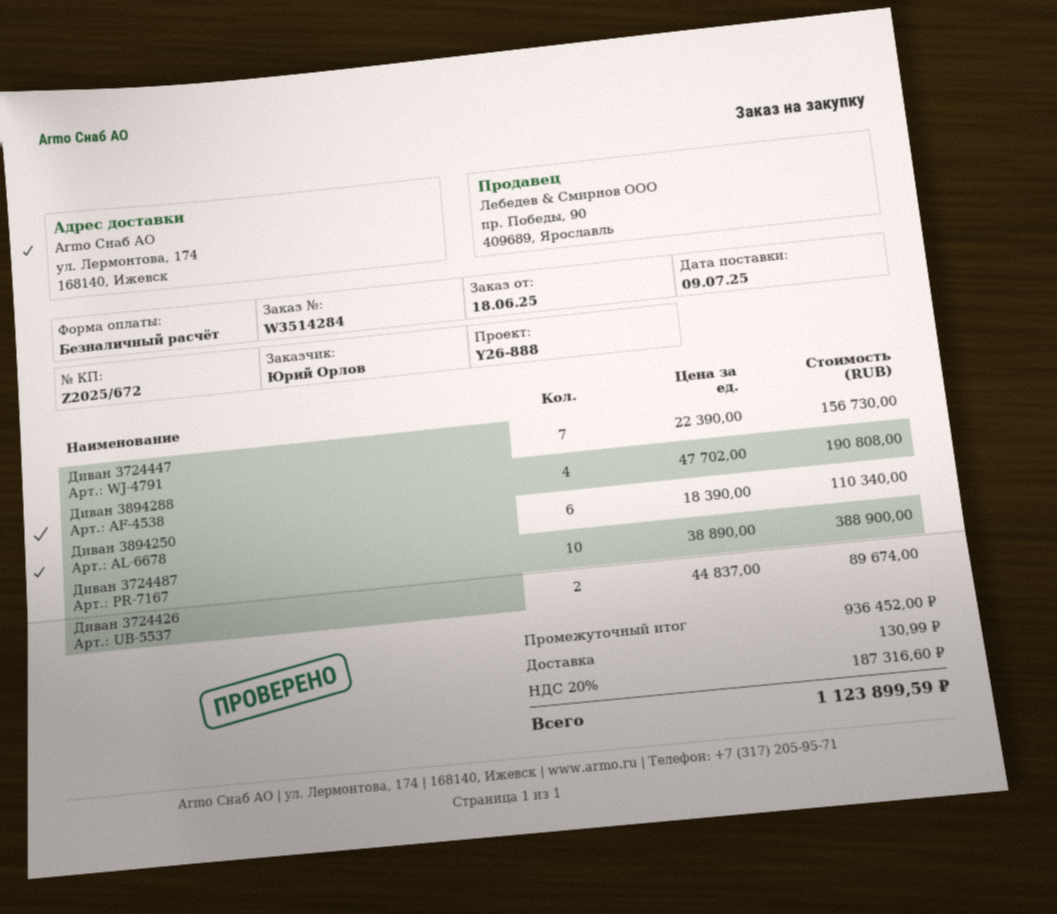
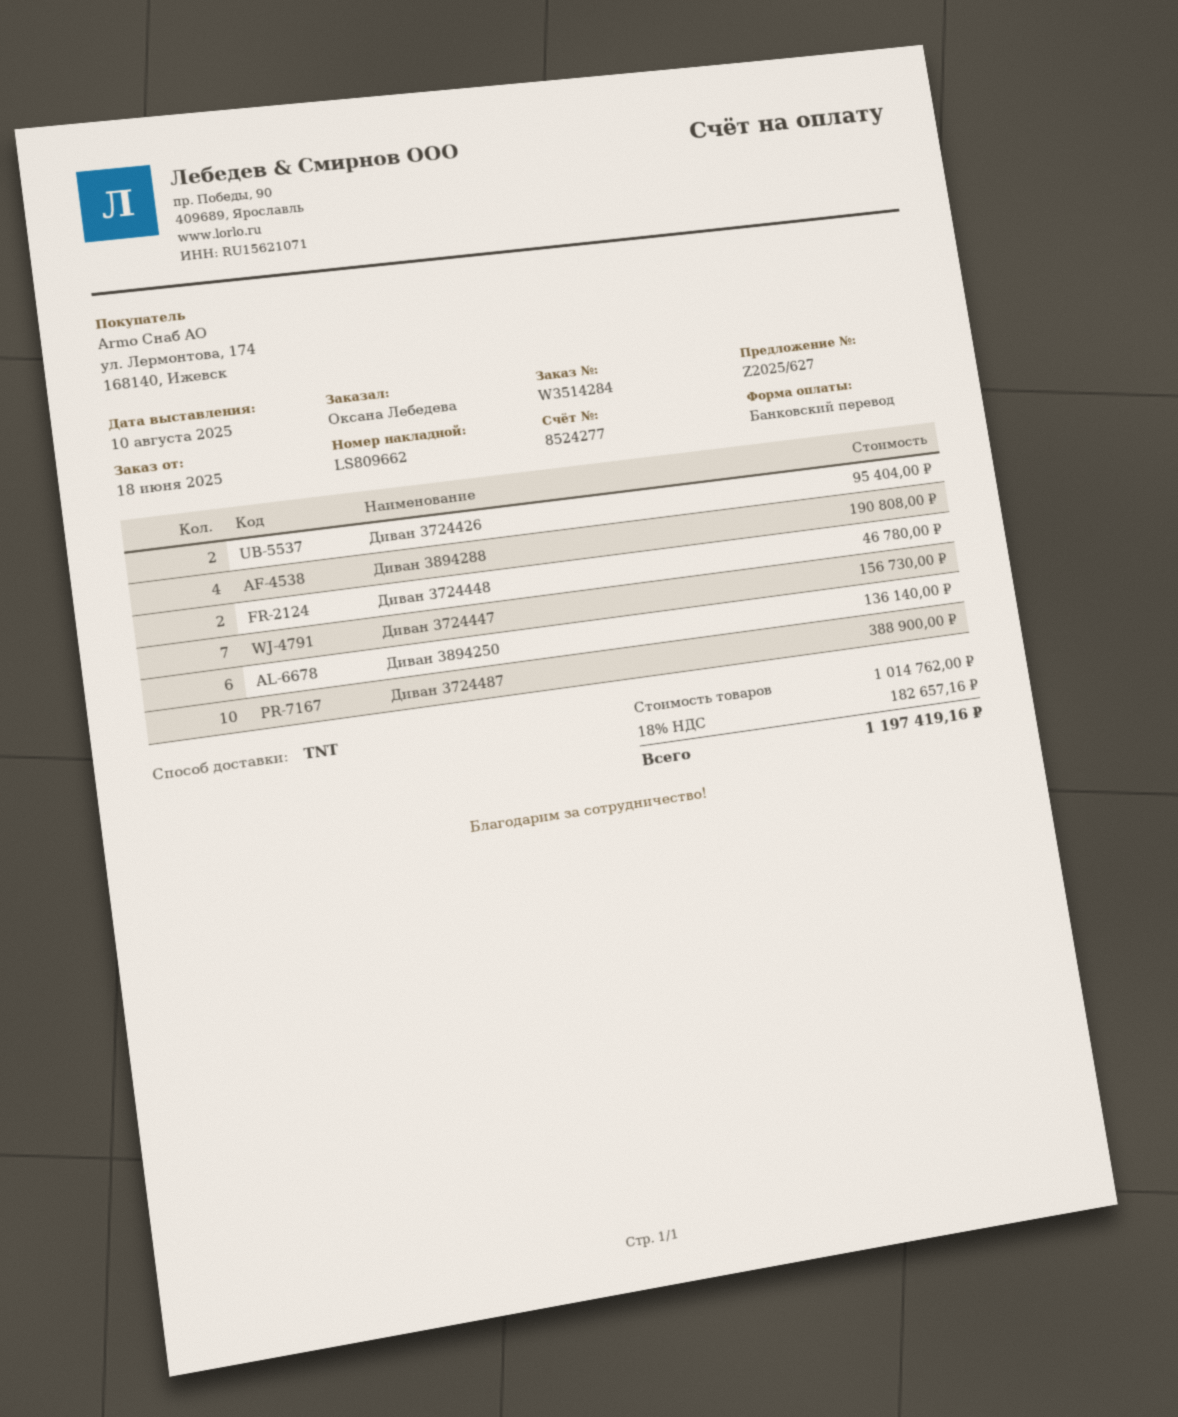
quote number: Z2025/672 -> Z2025/627
ordered by: Юрий Орлов -> Оксана Лебедева
Диван 3894250: 6 for 110340.00 -> 6 for 136140.00
Диван 3724426: 2 for 89674.00 -> 2 for 95404.00
Диван 3724448: none -> 2 for 46780.00
subtotal: 936452.00 -> 1014762.00
shipping: 130.99 -> none
tax: 20% = 187316.60 -> 18% = 182657.16
total: 1123899.59 -> 1197419.16

